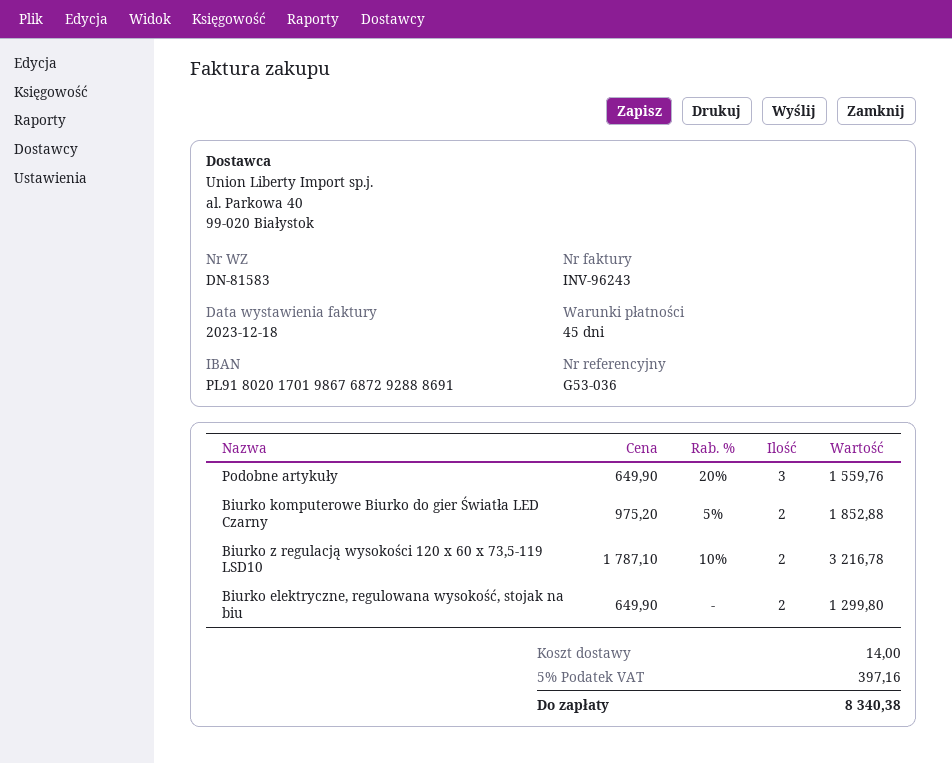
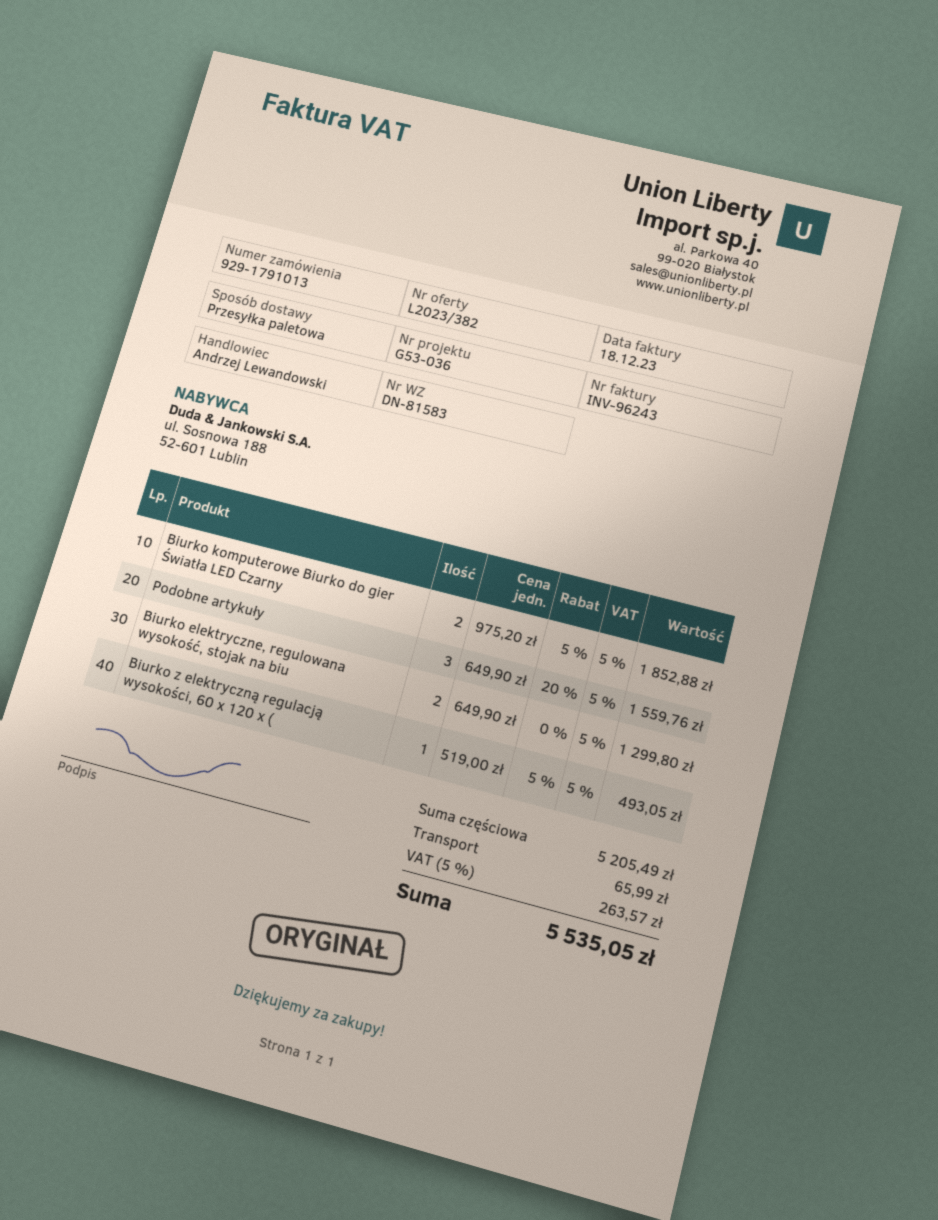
Biurko z regulacją wysokości 120 x 60 x 73,5-119 LSD10: 2 x 1787.10 - 10% = 3216.78 -> none
Biurko z elektryczną regulacją wysokości, 60 x 120 x (: none -> 1 x 519.00 - 5% = 493.05
shipping: 14.00 -> 65.99
tax: 5% = 397.16 -> 5% = 263.57
total: 8340.38 -> 5535.05

